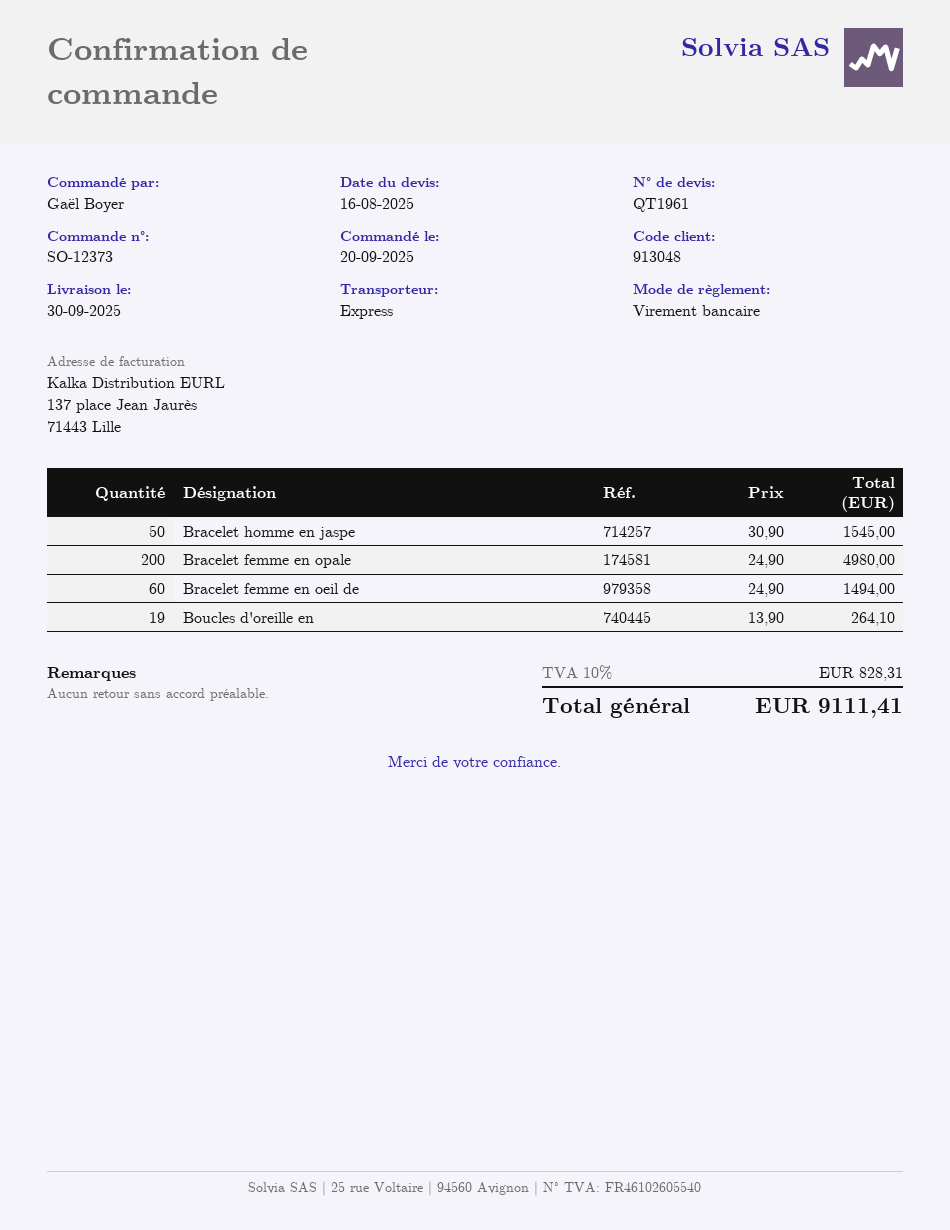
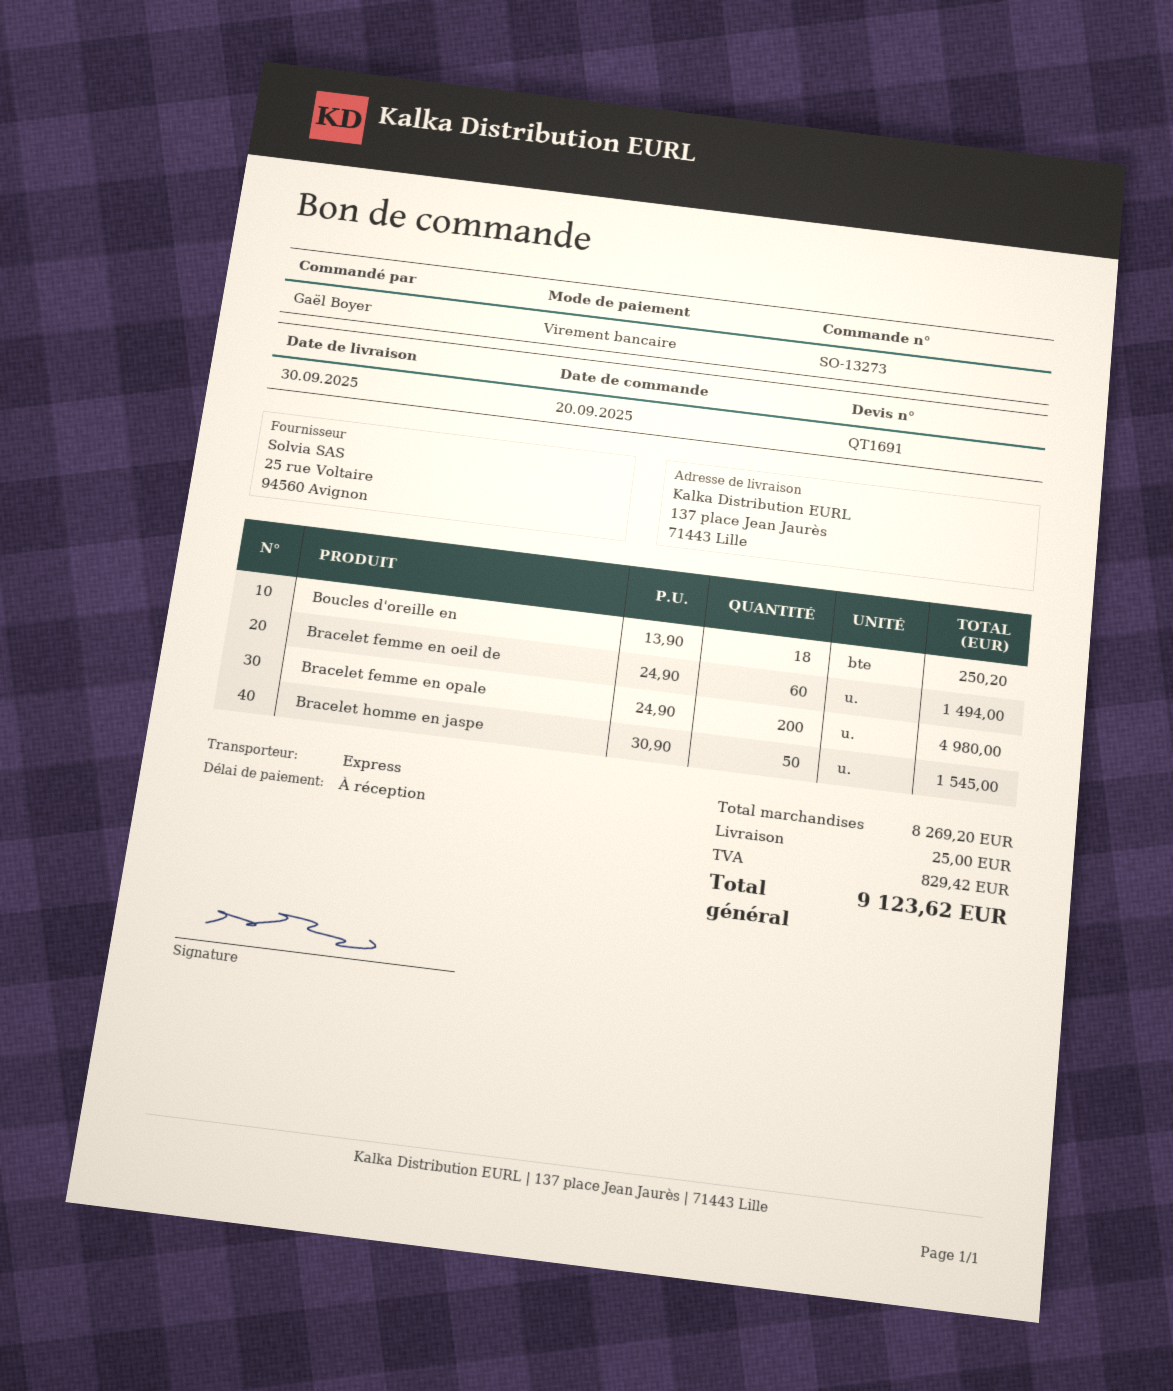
quote number: QT1961 -> QT1691
order number: SO-12373 -> SO-13273
Boucles d'oreille en: 19 x 13.90 = 264.10 -> 18 x 13.90 = 250.20
shipping: none -> 25.00
tax: 828.31 -> 829.42
total: 9111.41 -> 9123.62

